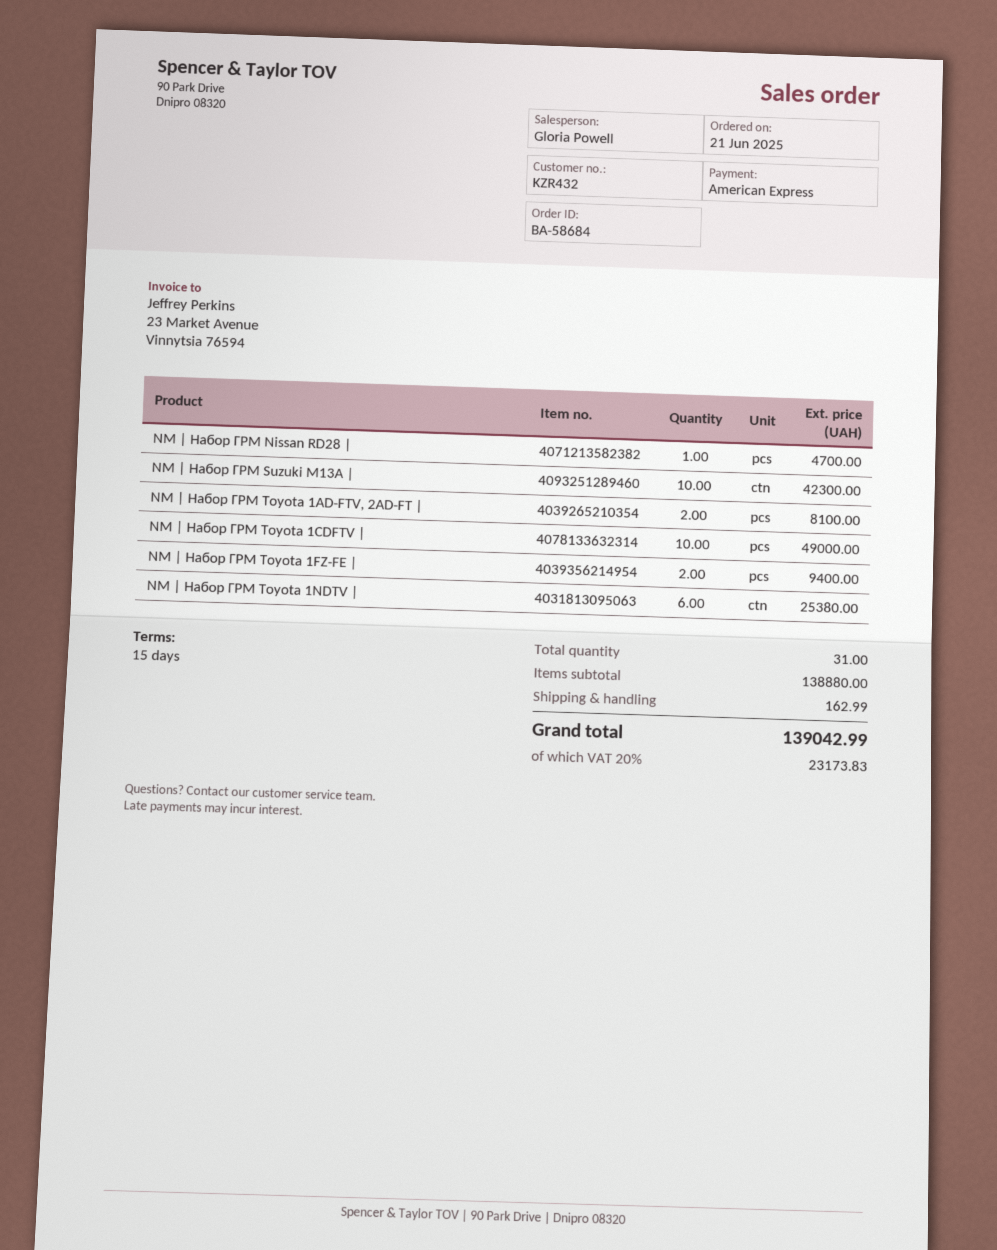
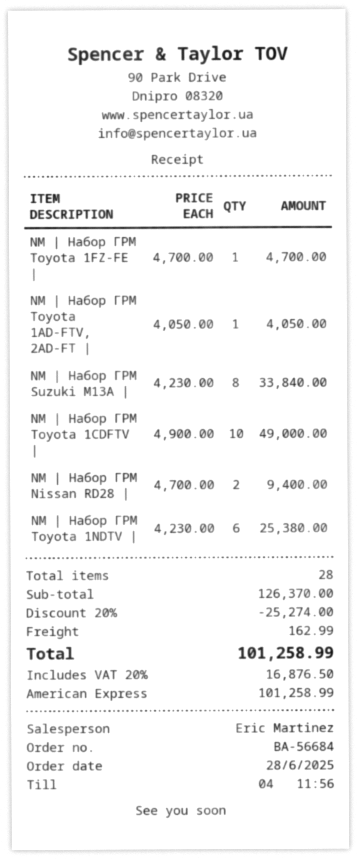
order number: BA-58684 -> BA-56684
order date: 2025-06-21 -> 2025-06-28
sales rep: Gloria Powell -> Eric Martinez
NM | Набор ГРМ Nissan RD28 |: 1 for 4700.00 -> 2 for 9400.00
NM | Набор ГРМ Suzuki M13A |: 10 for 42300.00 -> 8 for 33840.00
NM | Набор ГРМ Toyota 1AD-FTV, 2AD-FT |: 2 for 8100.00 -> 1 for 4050.00
NM | Набор ГРМ Toyota 1FZ-FE |: 2 for 9400.00 -> 1 for 4700.00
total quantity: 31 -> 28
subtotal: 138880.00 -> 126370.00
discount: none -> 20% = 25274.00
tax: 20% = 23173.83 -> 20% = 16876.50
total: 139042.99 -> 101258.99

